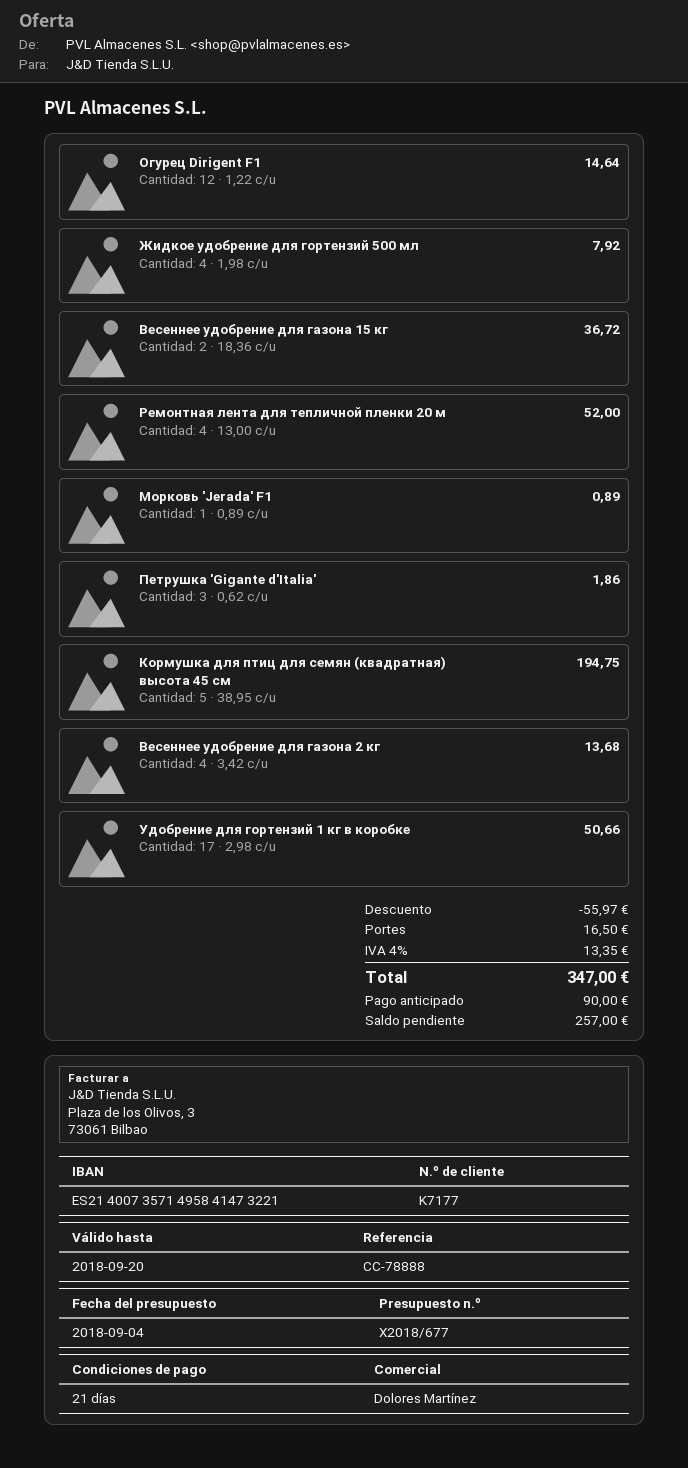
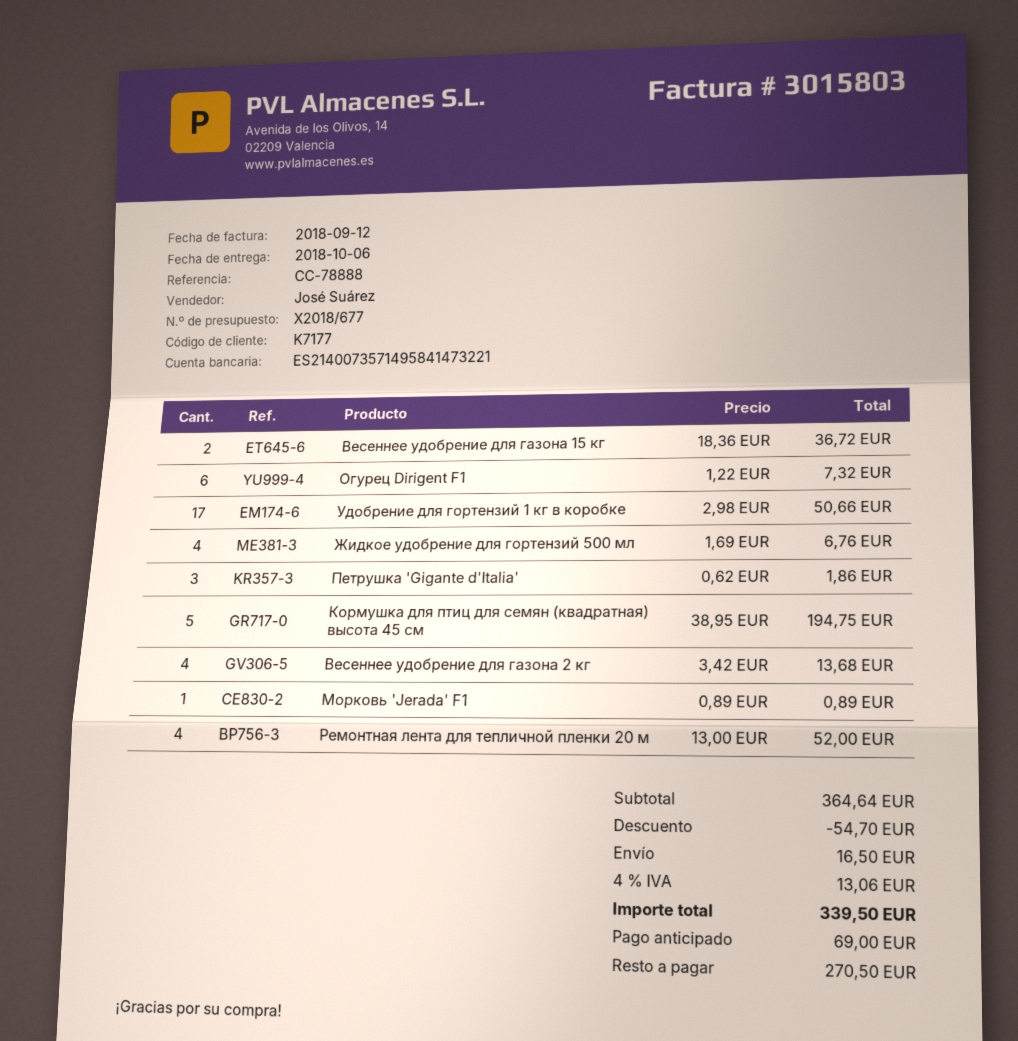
sales rep: Dolores Martínez -> José Suárez
Огурец Dirigent F1: 12 x 1.22 = 14.64 -> 6 x 1.22 = 7.32
Жидкое удобрение для гортензий 500 мл: 4 x 1.98 = 7.92 -> 4 x 1.69 = 6.76
discount: 55.97 -> 54.70
tax: 4% = 13.35 -> 4% = 13.06
total: 347.00 -> 339.50
deposit: 90.00 -> 69.00
balance: 257.00 -> 270.50

